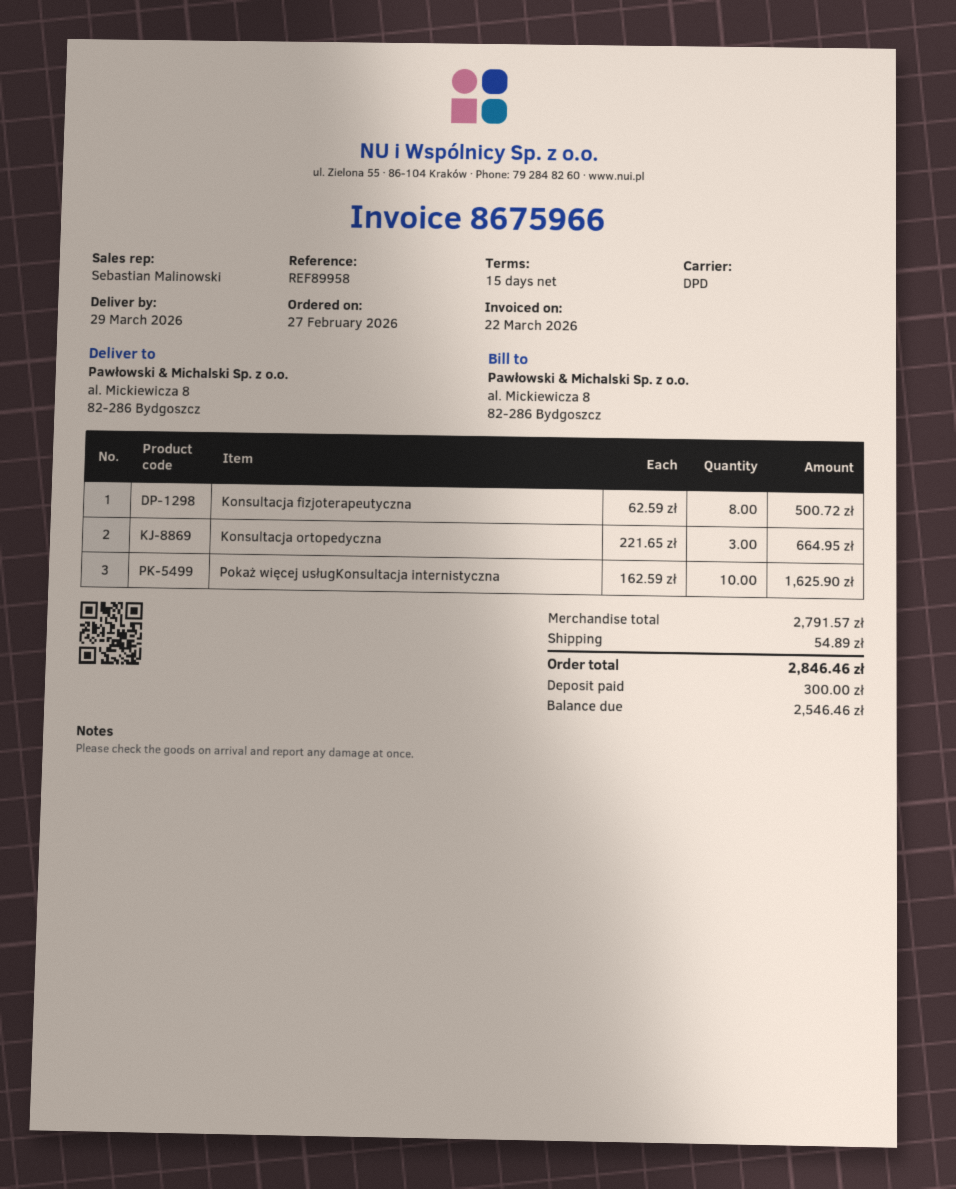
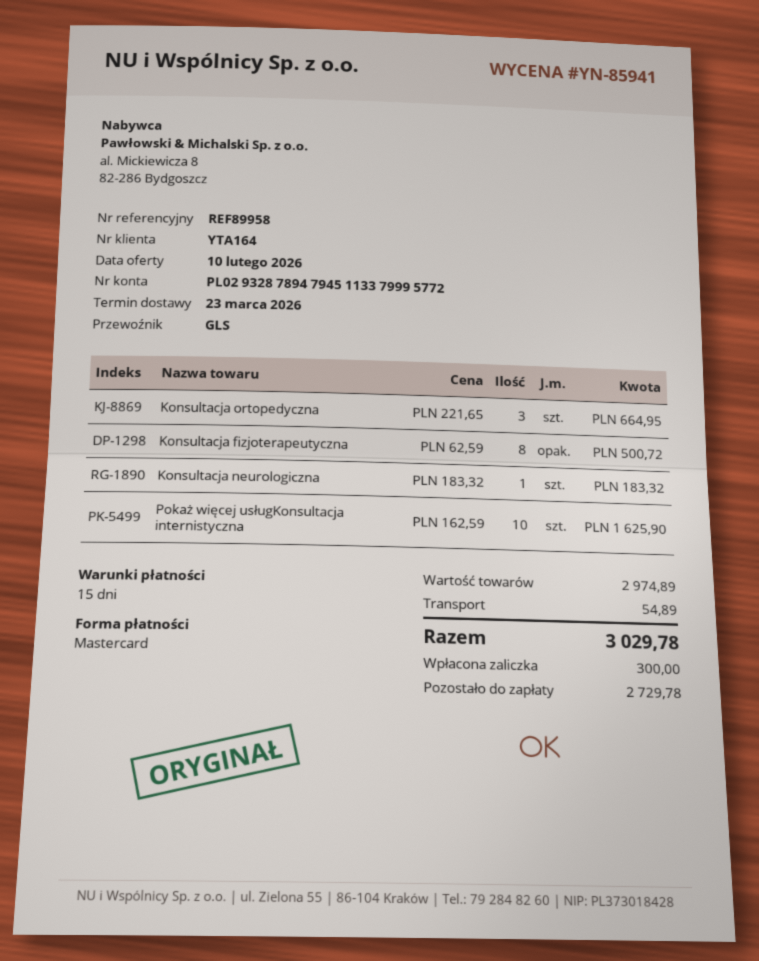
delivery date: 2026-03-29 -> 2026-03-23
shipping method: DPD -> GLS
Konsultacja neurologiczna: none -> 1 x 183.32 = 183.32
subtotal: 2791.57 -> 2974.89
total: 2846.46 -> 3029.78
balance: 2546.46 -> 2729.78

